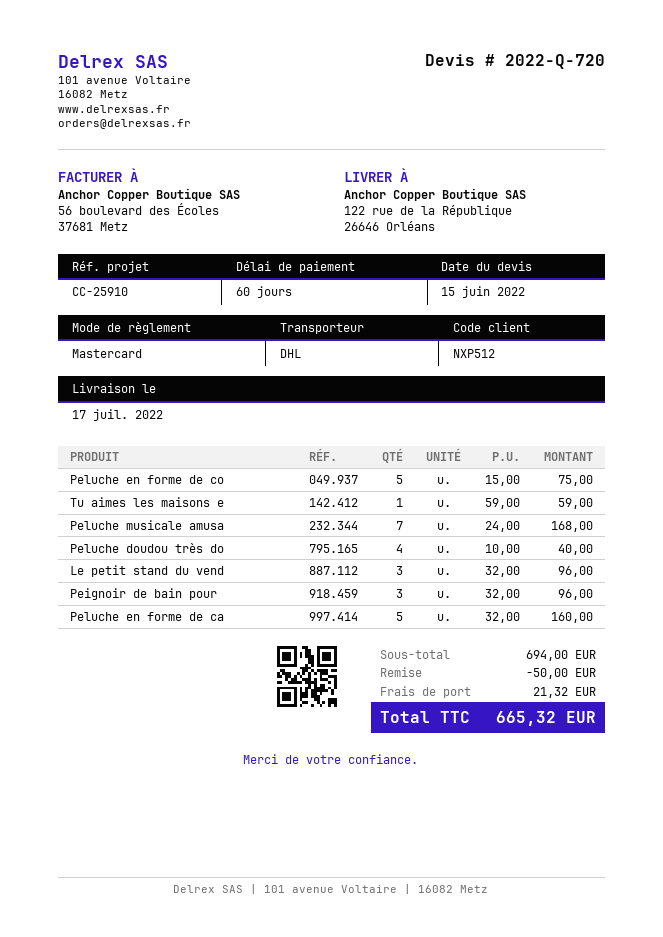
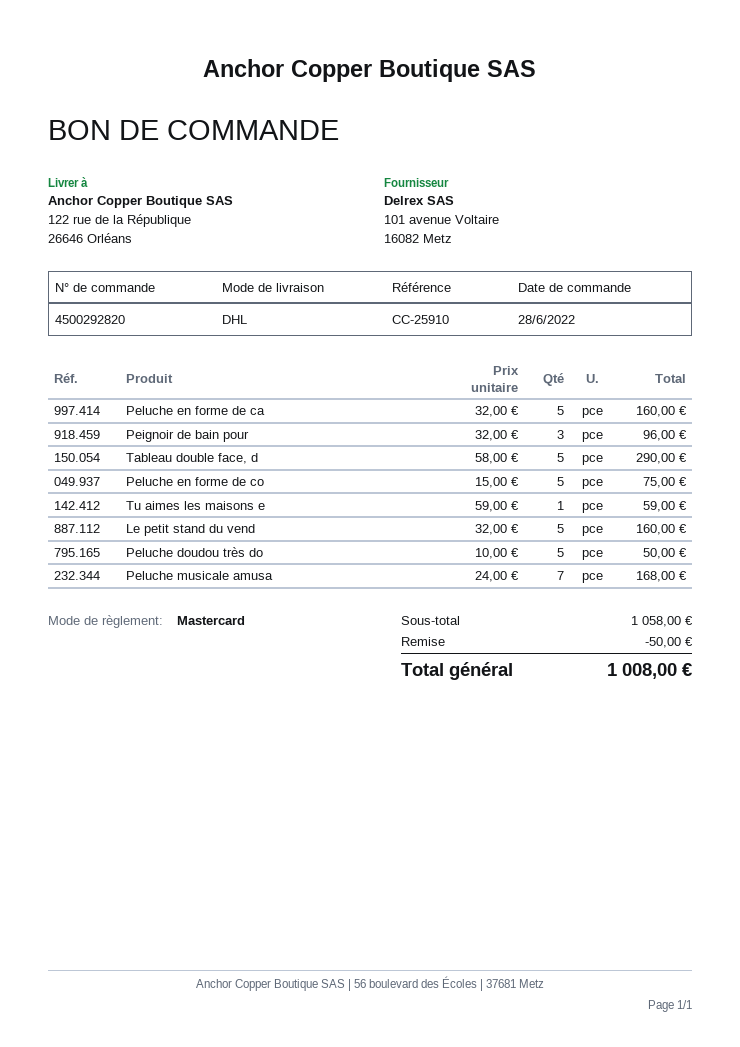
Peluche doudou très do: 4 x 10.00 = 40.00 -> 5 x 10.00 = 50.00
Le petit stand du vend: 3 x 32.00 = 96.00 -> 5 x 32.00 = 160.00
Tableau double face, d: none -> 5 x 58.00 = 290.00
subtotal: 694.00 -> 1058.00
shipping: 21.32 -> none
total: 665.32 -> 1008.00

